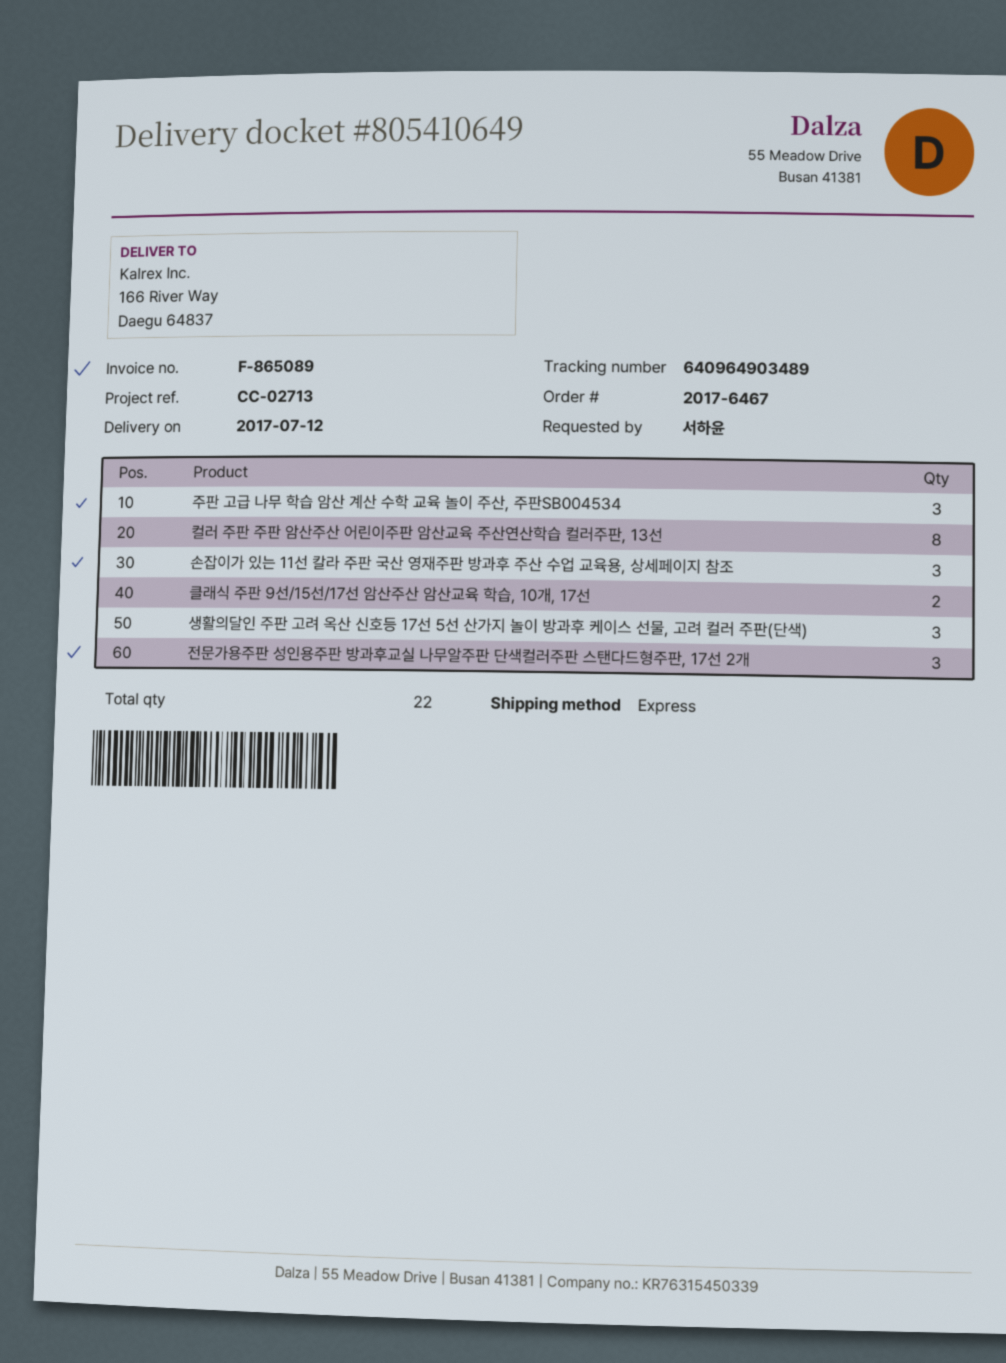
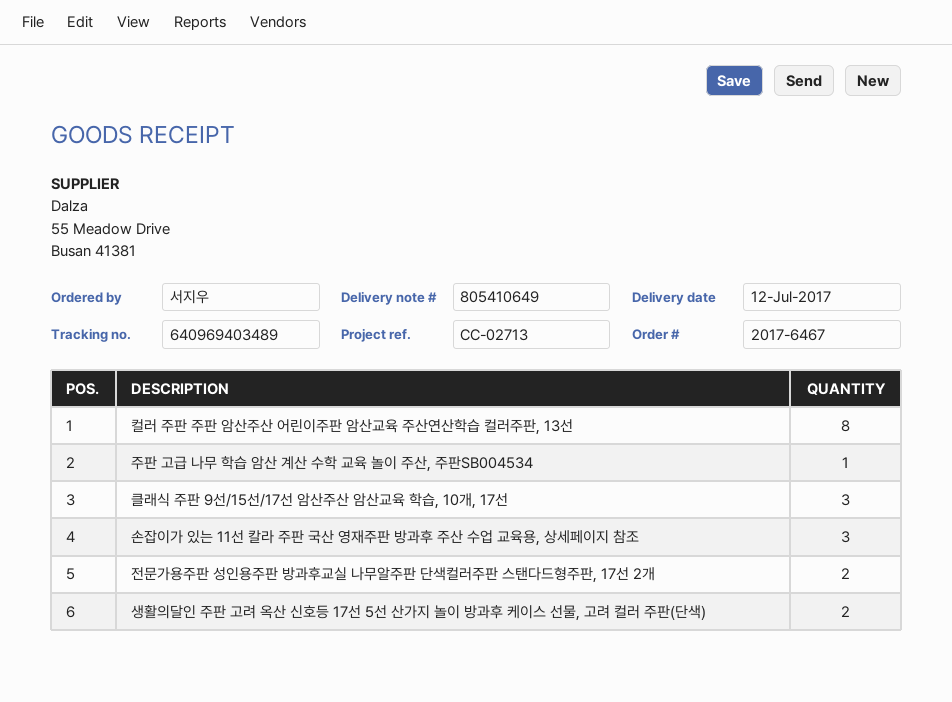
ordered by: 서하윤 -> 서지우
tracking number: 640964903489 -> 640969403489
주판 고급 나무 학습 암산 계산 수학 교육 놀이 주산, 주판SB004534: 3 -> 1
클래식 주판 9선/15선/17선 암산주산 암산교육 학습, 10개, 17선: 2 -> 3
생활의달인 주판 고려 옥산 신호등 17선 5선 산가지 놀이 방과후 케이스 선물, 고려 컬러 주판(단색): 3 -> 2
전문가용주판 성인용주판 방과후교실 나무알주판 단색컬러주판 스탠다드형주판, 17선 2개: 3 -> 2

